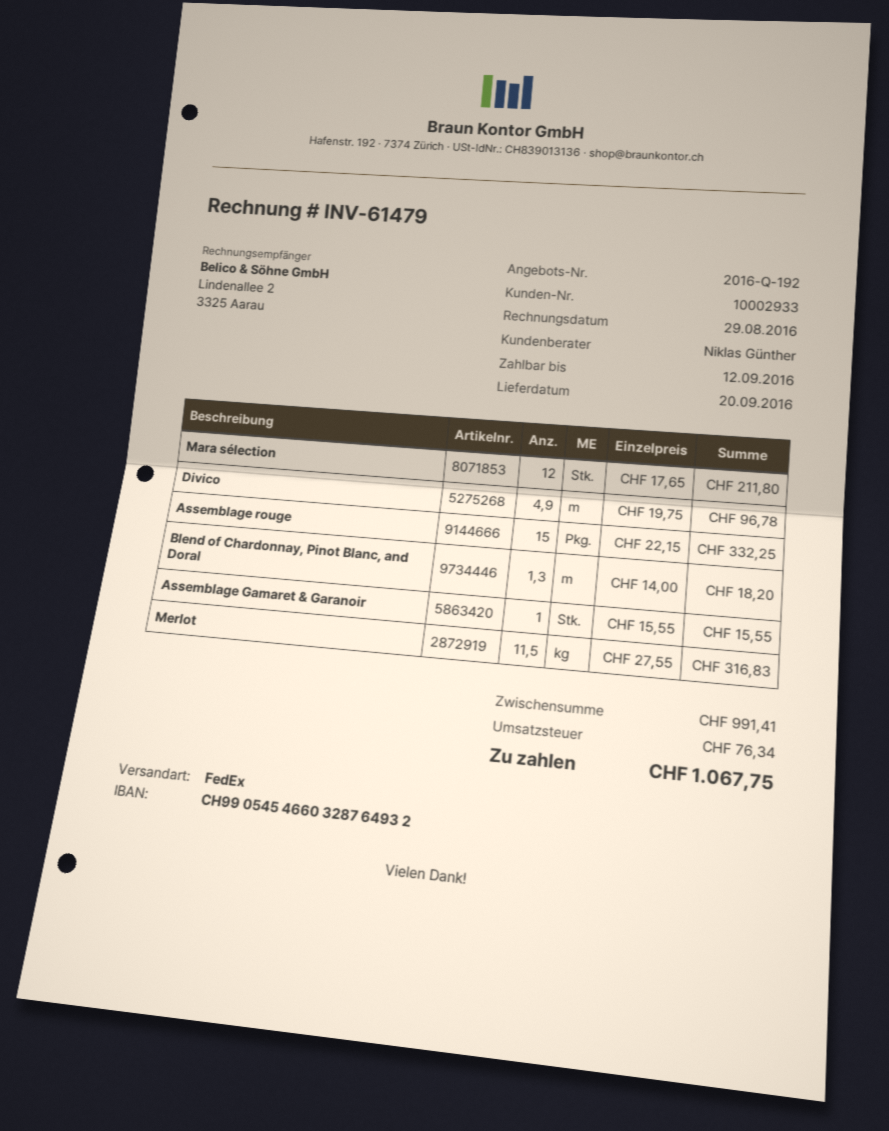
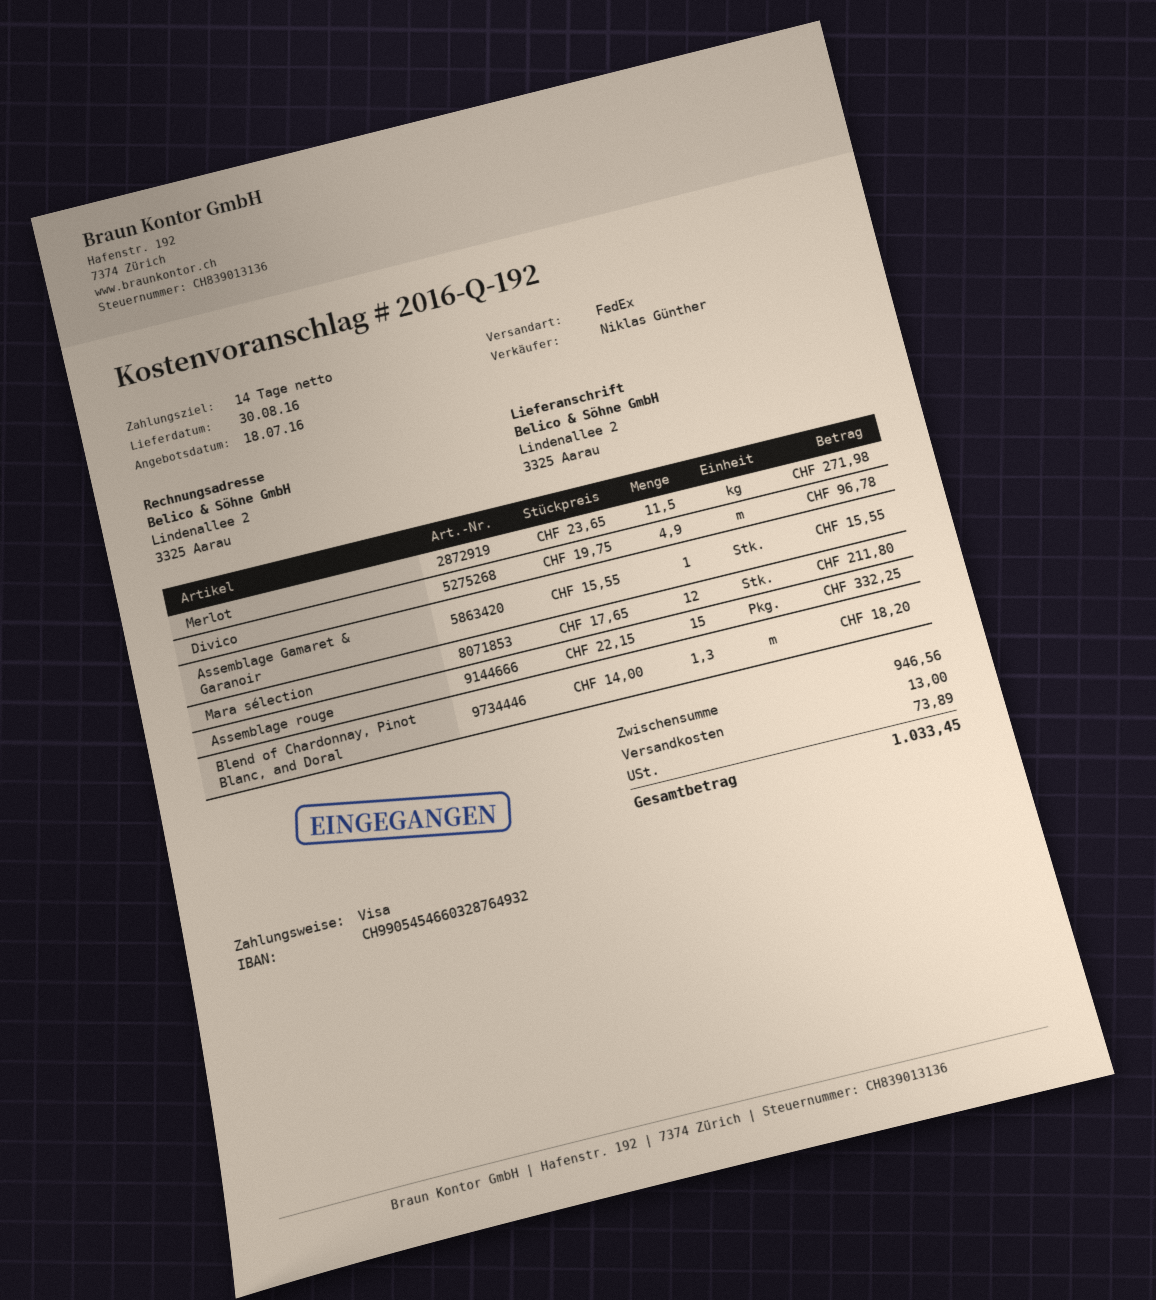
delivery date: 2016-09-20 -> 2016-08-30
Merlot: 11.5 x 27.55 = 316.83 -> 11.5 x 23.65 = 271.98
subtotal: 991.41 -> 946.56
shipping: none -> 13.00
tax: 76.34 -> 73.89
total: 1067.75 -> 1033.45

